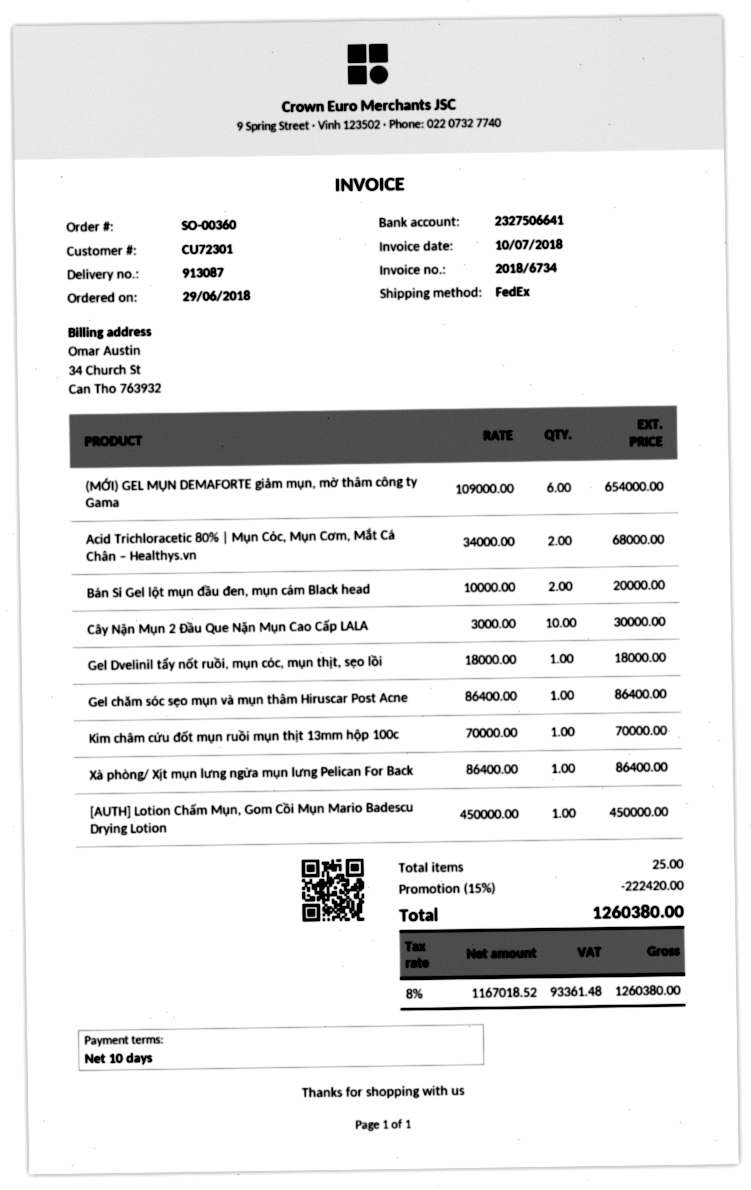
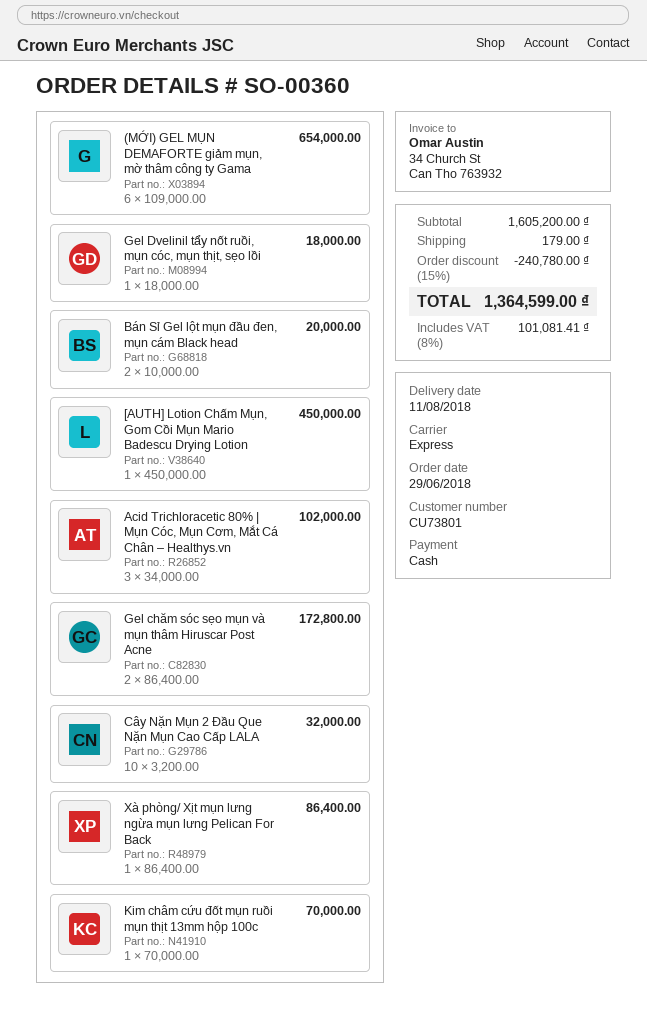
customer number: CU72301 -> CU73801
shipping method: FedEx -> express
Acid Trichloracetic 80% | Mụn Cóc, Mụn Cơm, Mắt Cá Chân – Healthys.vn: 2 x 34000.00 = 68000.00 -> 3 x 34000.00 = 102000.00
Cây Nặn Mụn 2 Đầu Que Nặn Mụn Cao Cấp LALA: 10 x 3000.00 = 30000.00 -> 10 x 3200.00 = 32000.00
Gel chăm sóc sẹo mụn và mụn thâm Hiruscar Post Acne: 1 x 86400.00 = 86400.00 -> 2 x 86400.00 = 172800.00
discount: 15% = 222420.00 -> 15% = 240780.00
shipping: none -> 179.00
tax: 8% = 93361.48 -> 8% = 101081.41
total: 1260380.00 -> 1364599.00

